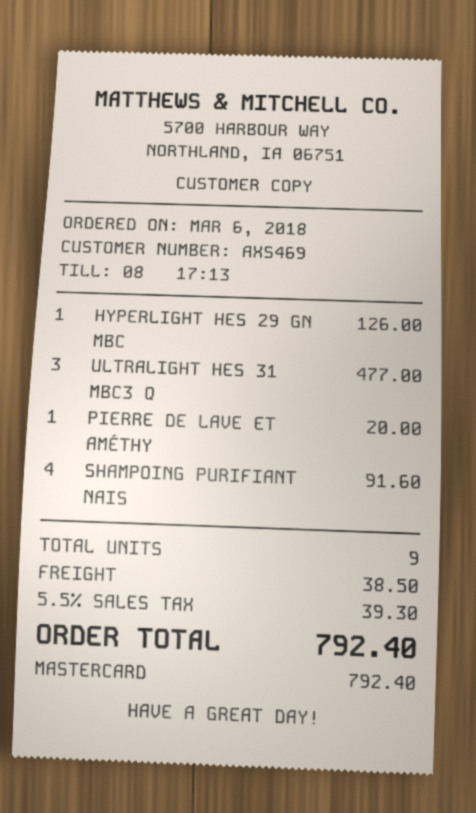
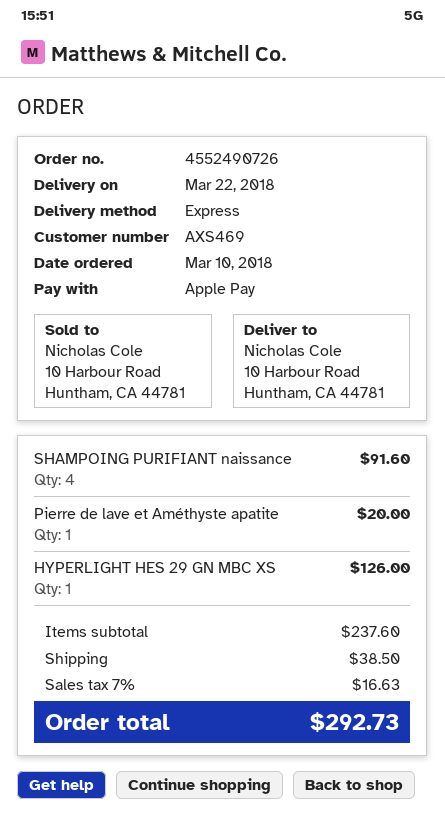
order date: 2018-03-06 -> 2018-03-10
payment method: Mastercard -> Apple Pay
ULTRALIGHT HES 31 MBC3 Q: 3 for 477.00 -> none
tax: 5.5% = 39.30 -> 7% = 16.63
total: 792.40 -> 292.73

